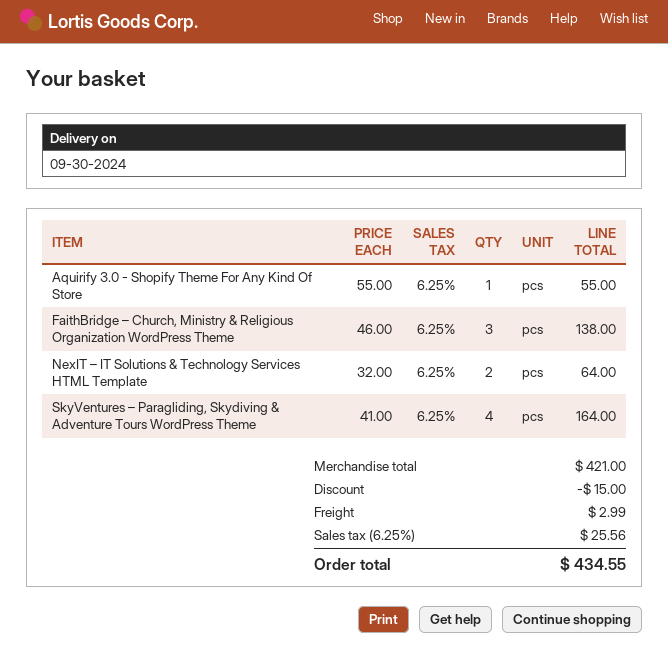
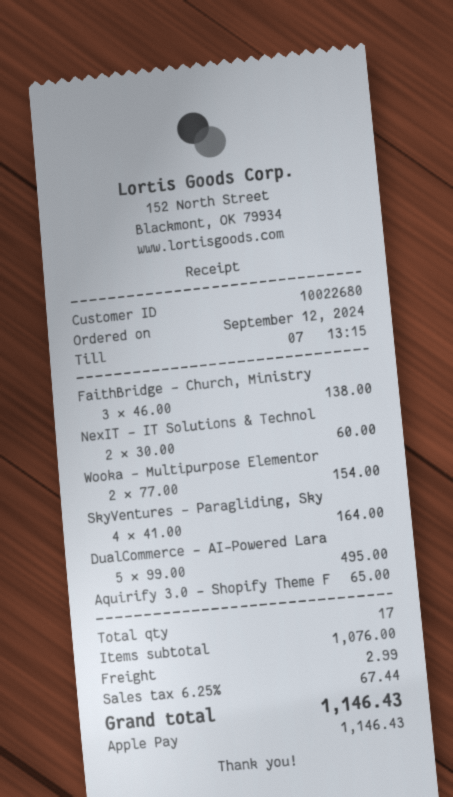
Aquirify 3.0 - Shopify Theme For Any Kind Of Store: 1 x 55.00 = 55.00 -> 1 x 65.00 = 65.00
NexIT – IT Solutions & Technology Services HTML Template: 2 x 32.00 = 64.00 -> 2 x 30.00 = 60.00
Wooka - Multipurpose Elementor: none -> 2 x 77.00 = 154.00
DualCommerce – AI-Powered Lara: none -> 5 x 99.00 = 495.00
subtotal: 421.00 -> 1076.00
discount: 15.00 -> none
tax: 6.25% = 25.56 -> 6.25% = 67.44
total: 434.55 -> 1146.43

